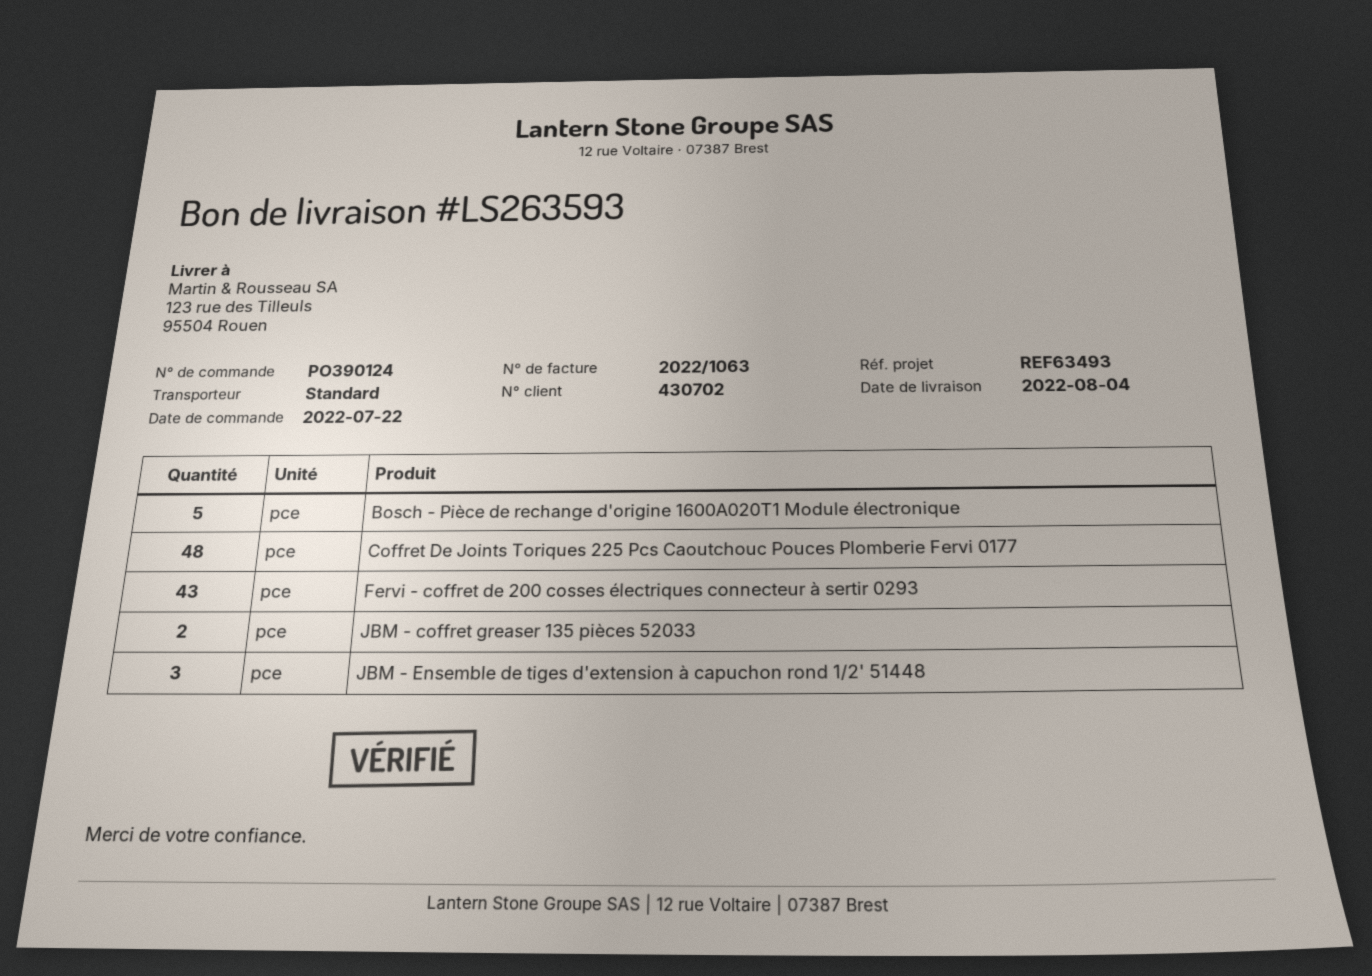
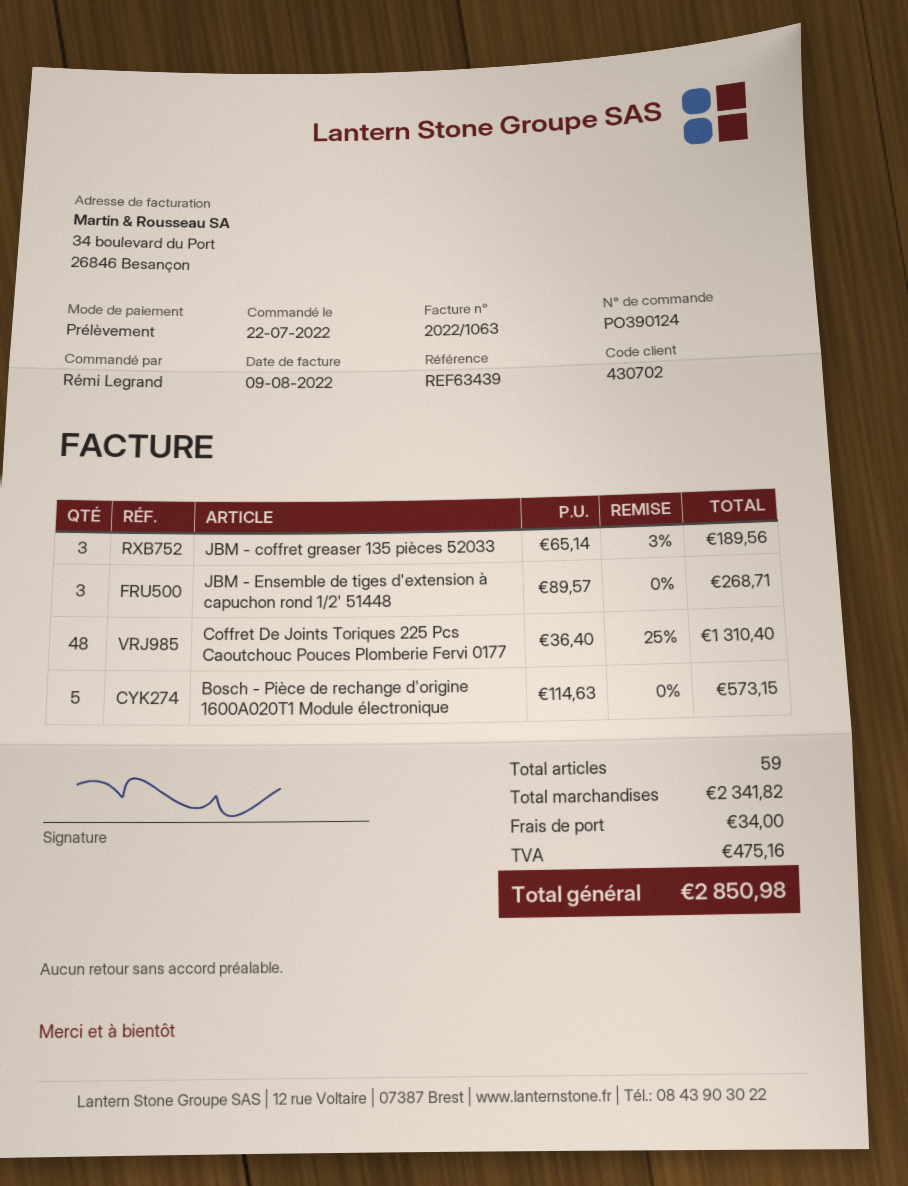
reference: REF63493 -> REF63439
Fervi - coffret de 200 cosses électriques connecteur à sertir 0293: 43 -> none
JBM - coffret greaser 135 pièces 52033: 2 -> 3

